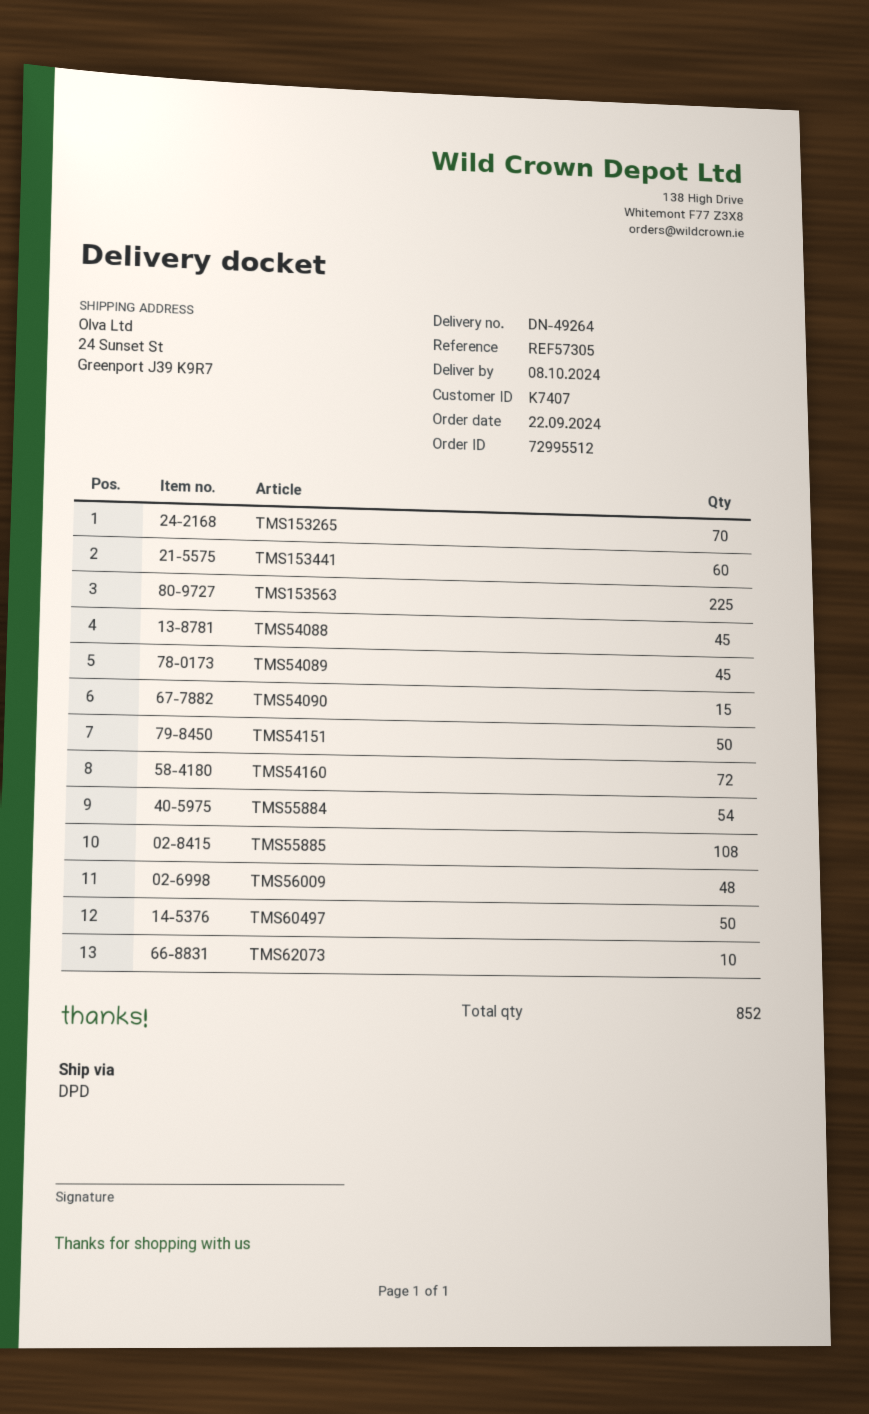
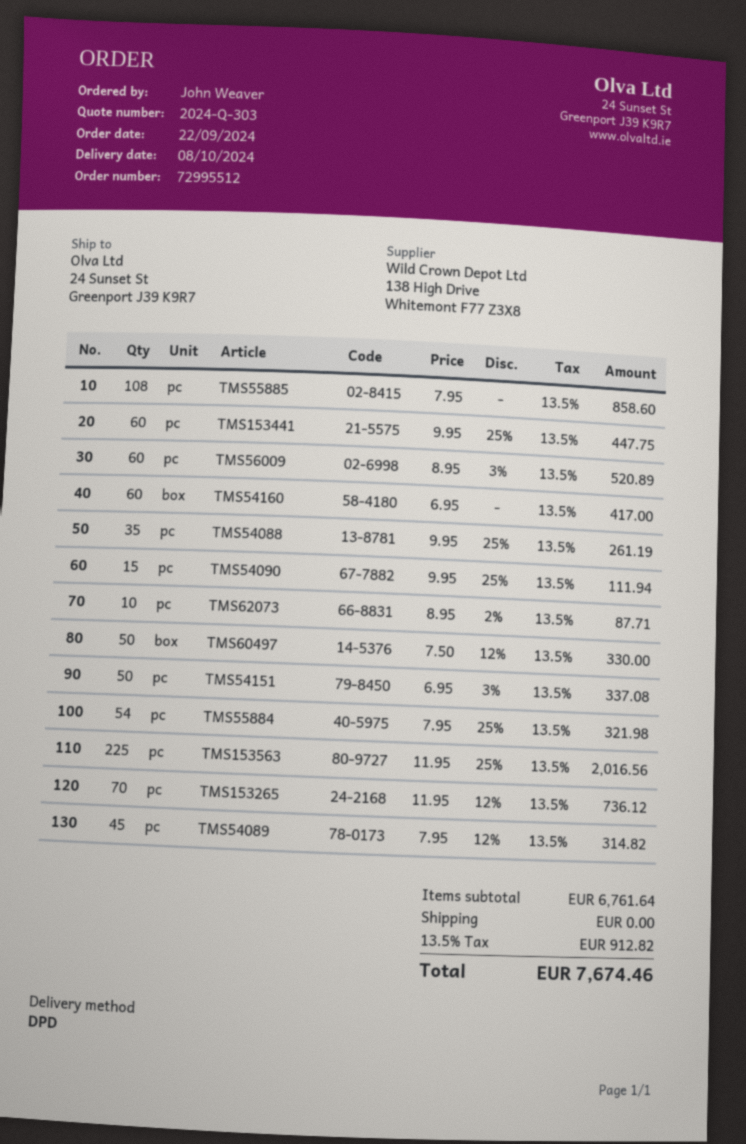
TMS54088: 45 -> 35
TMS54160: 72 -> 60
TMS56009: 48 -> 60

